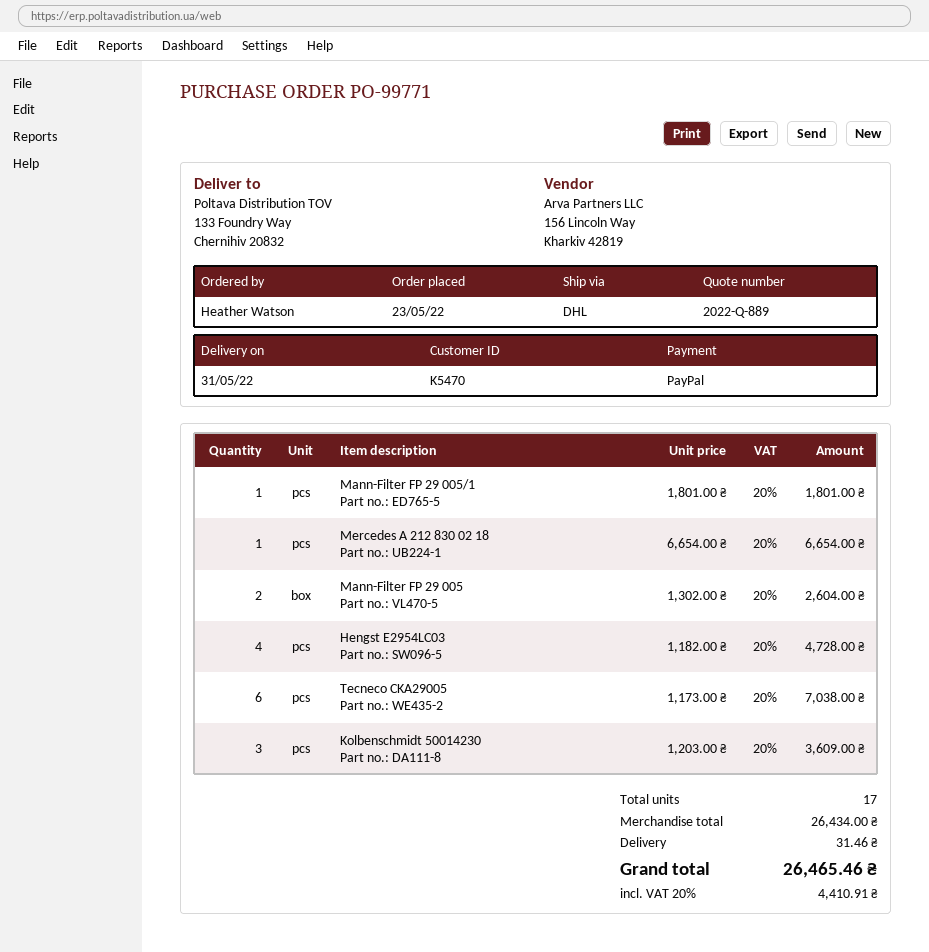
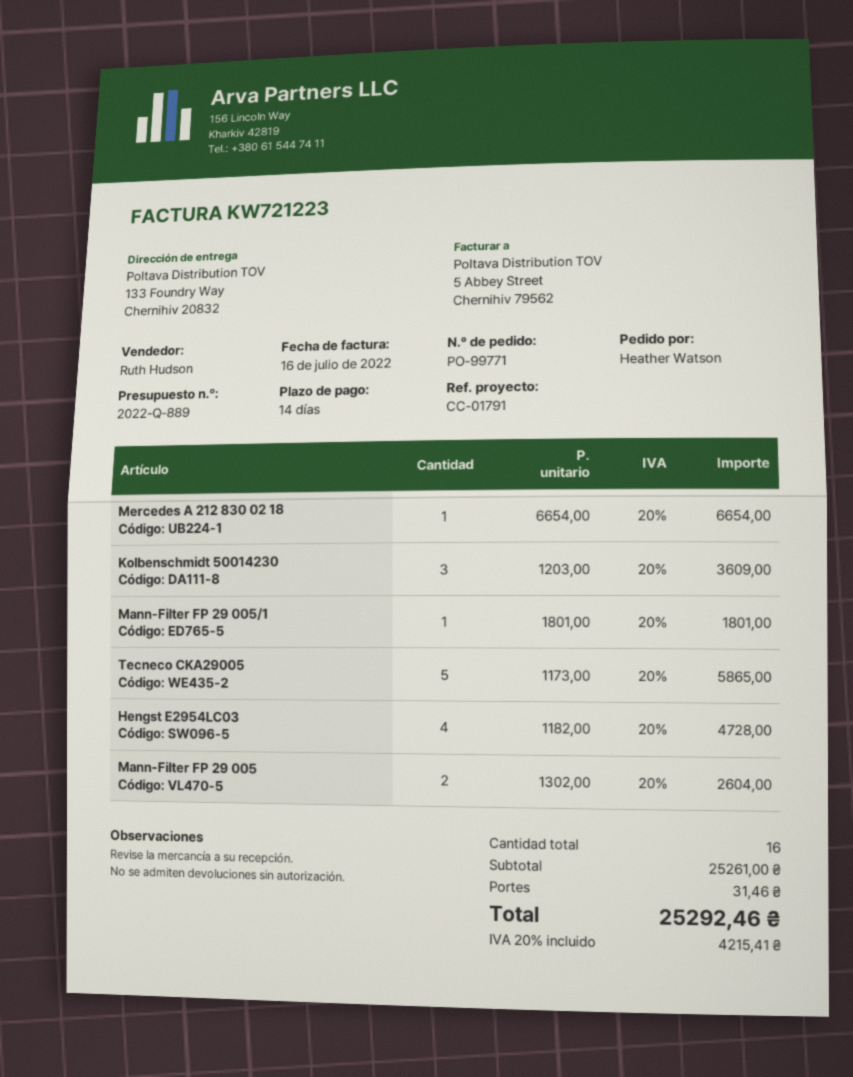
Tecneco CKA29005: 6 x 1173.00 = 7038.00 -> 5 x 1173.00 = 5865.00
total quantity: 17 -> 16
subtotal: 26434.00 -> 25261.00
tax: 20% = 4410.91 -> 20% = 4215.41
total: 26465.46 -> 25292.46

